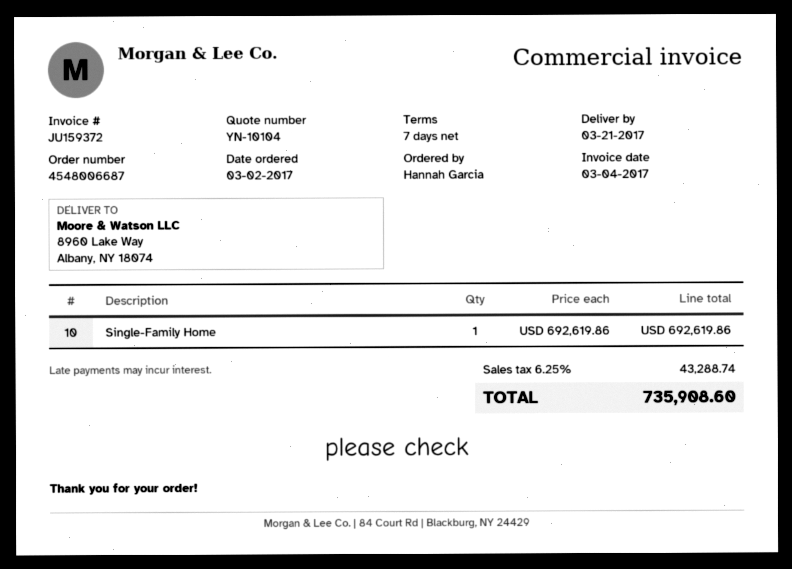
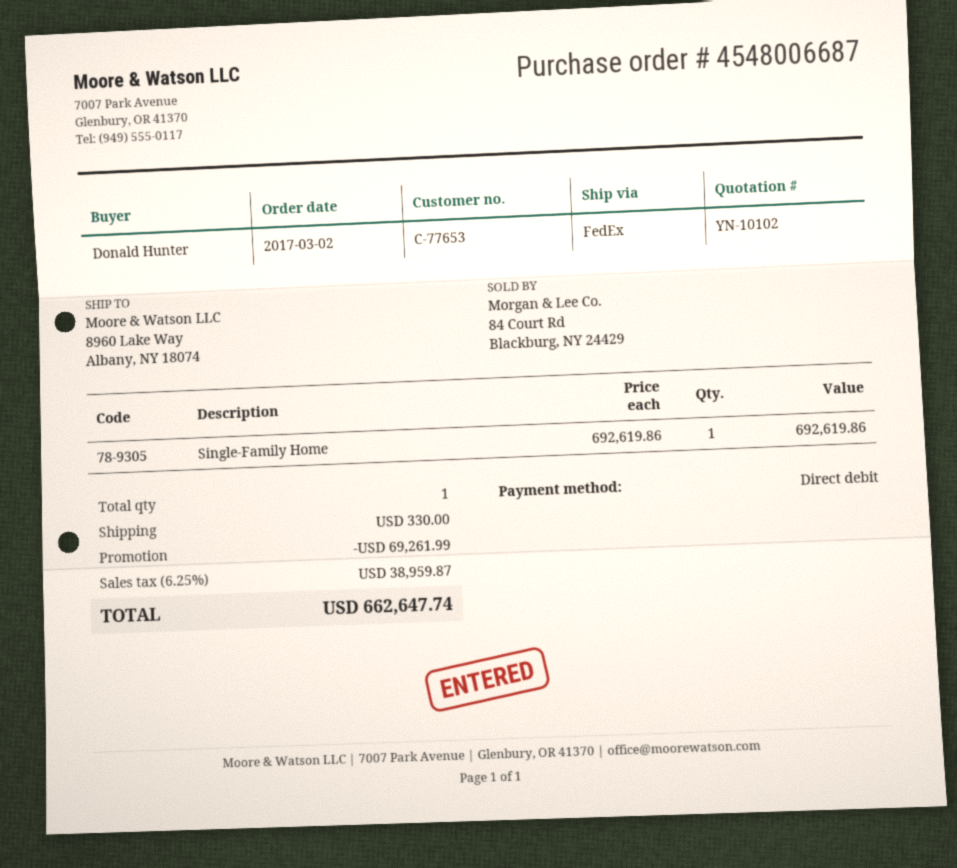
quote number: YN-10104 -> YN-10102
ordered by: Hannah Garcia -> Donald Hunter
discount: none -> 69261.99
shipping: none -> 330.00
tax: 6.25% = 43288.74 -> 6.25% = 38959.87
total: 735908.60 -> 662647.74

